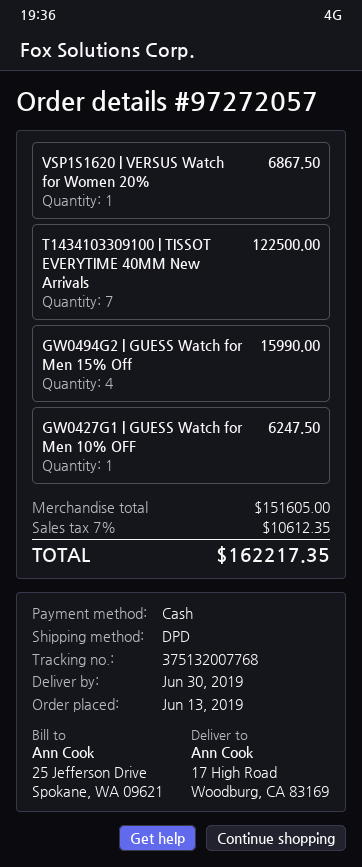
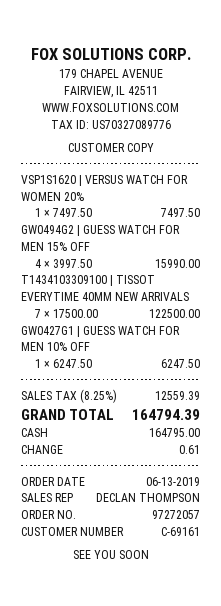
VSP1S1620 | VERSUS Watch for Women 20%: 1 for 6867.50 -> 1 for 7497.50
tax: 7% = 10612.35 -> 8.25% = 12559.39
total: 162217.35 -> 164794.39

